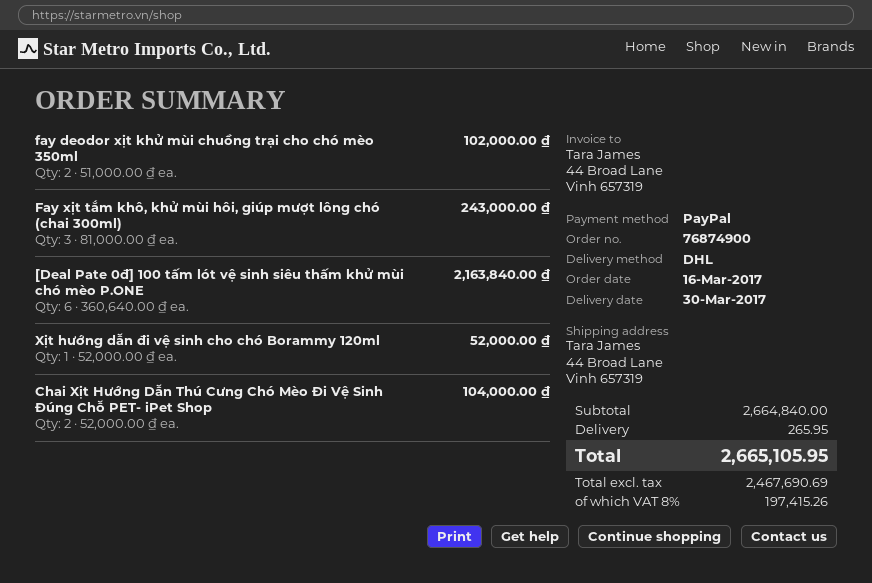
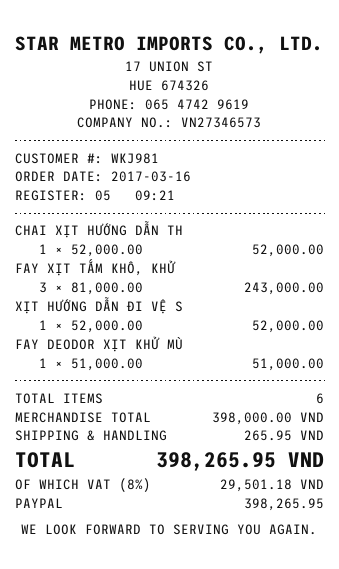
fay deodor xịt khử mùi chuồng trại cho chó mèo 350ml: 2 x 51000.00 = 102000.00 -> 1 x 51000.00 = 51000.00
[Deal Pate 0đ] 100 tấm lót vệ sinh siêu thấm khử mùi chó mèo P.ONE: 6 x 360640.00 = 2163840.00 -> none
Chai Xịt Hướng Dẫn Thú Cưng Chó Mèo Đi Vệ Sinh Đúng Chỗ PET- iPet Shop: 2 x 52000.00 = 104000.00 -> 1 x 52000.00 = 52000.00
subtotal: 2664840.00 -> 398000.00
tax: 8% = 197415.26 -> 8% = 29501.18
total: 2665105.95 -> 398265.95

